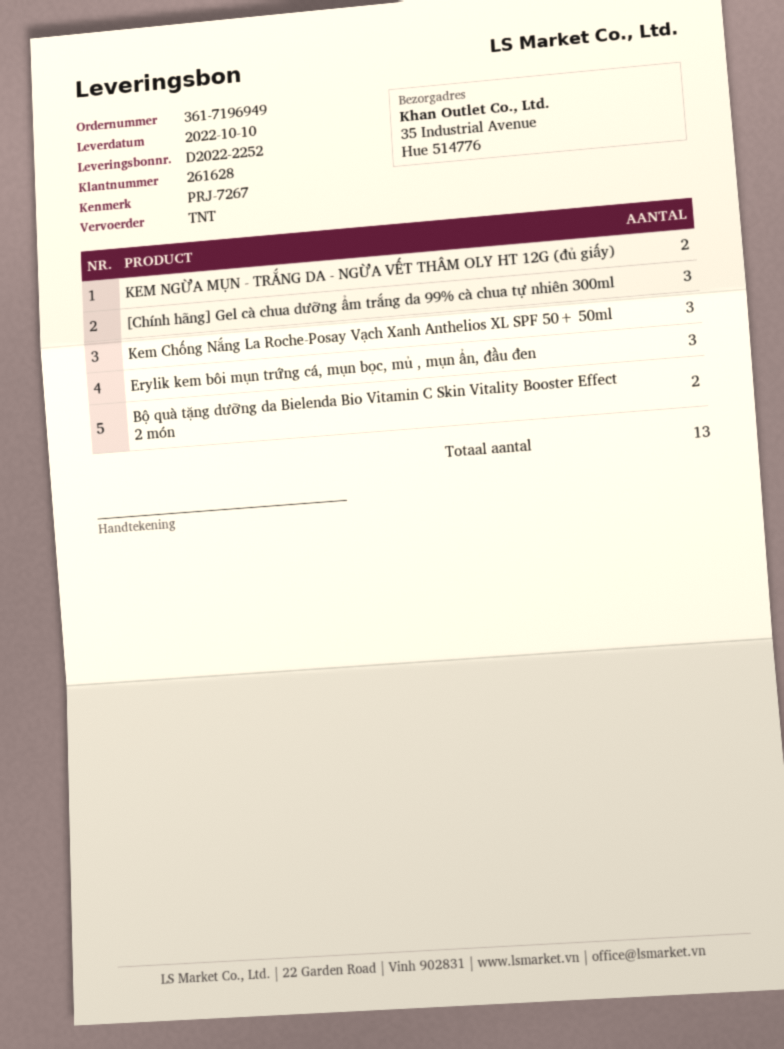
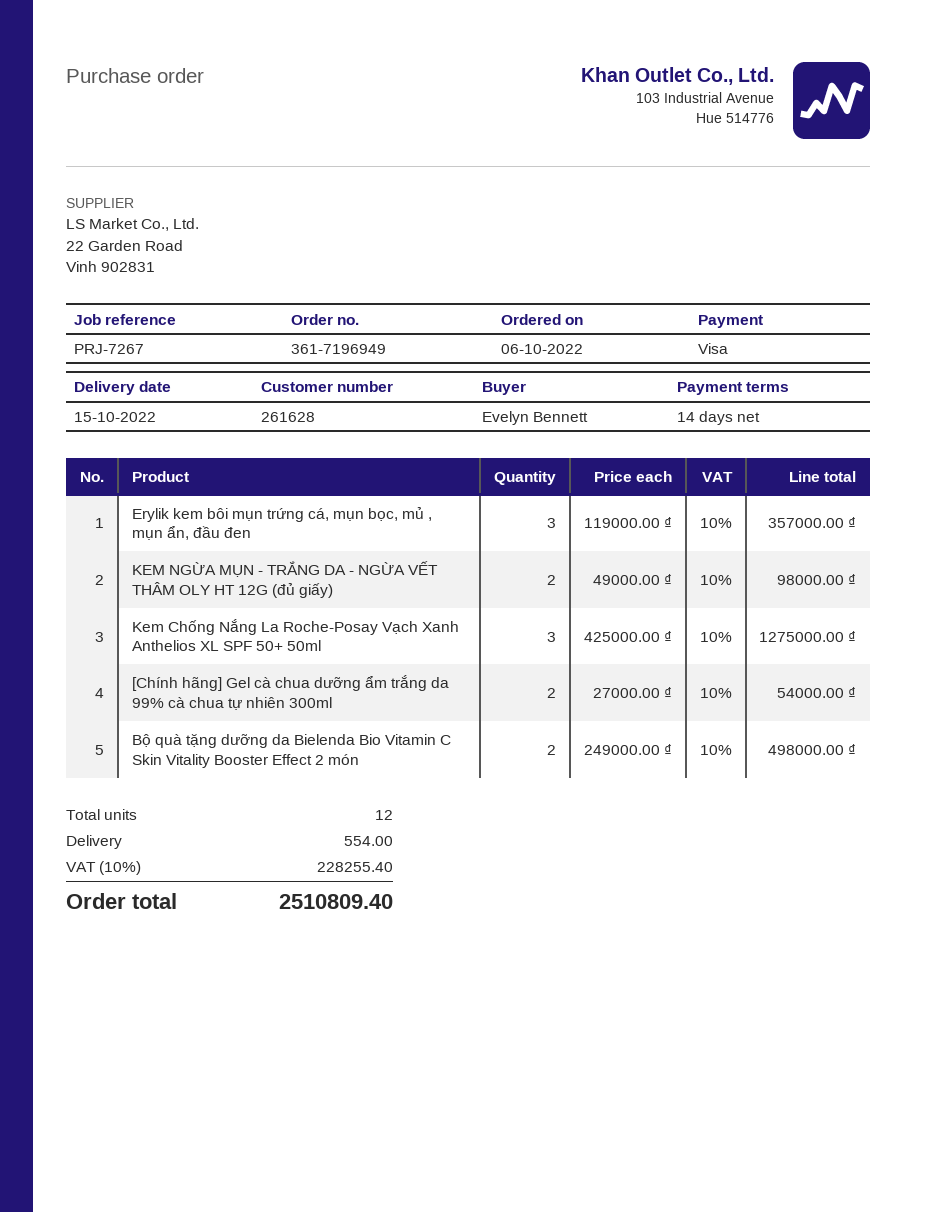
delivery date: 2022-10-10 -> 2022-10-15
[Chính hãng] Gel cà chua dưỡng ẩm trắng da 99% cà chua tự nhiên 300ml: 3 -> 2
total quantity: 13 -> 12

